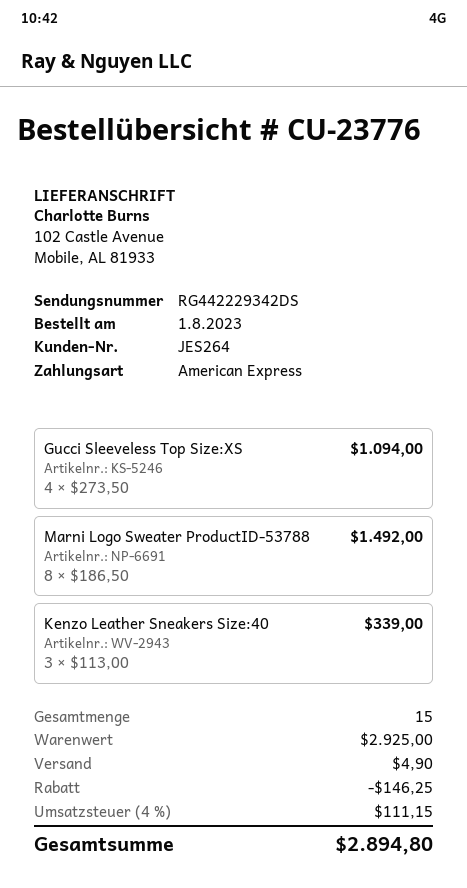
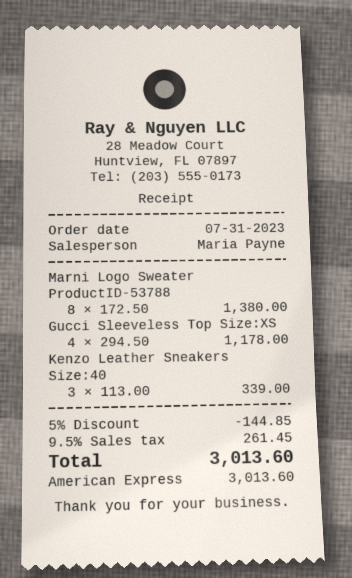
order date: 2023-08-01 -> 2023-07-31
Gucci Sleeveless Top Size:XS: 4 x 273.50 = 1094.00 -> 4 x 294.50 = 1178.00
Marni Logo Sweater ProductID-53788: 8 x 186.50 = 1492.00 -> 8 x 172.50 = 1380.00
discount: 146.25 -> 144.85
shipping: 4.90 -> none
tax: 4% = 111.15 -> 9.5% = 261.45
total: 2894.80 -> 3013.60

